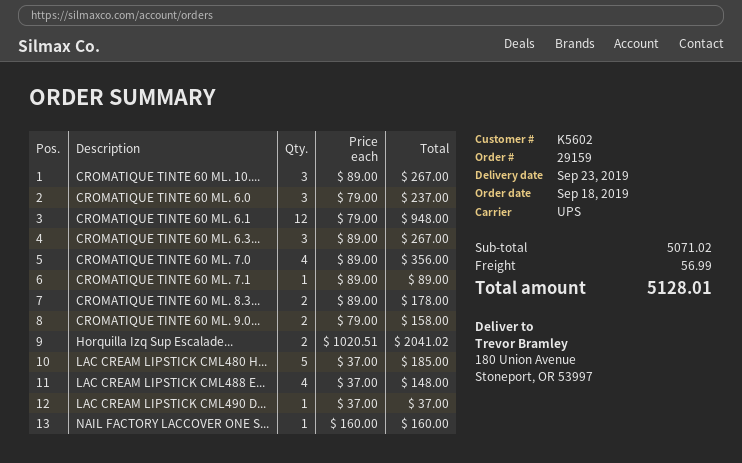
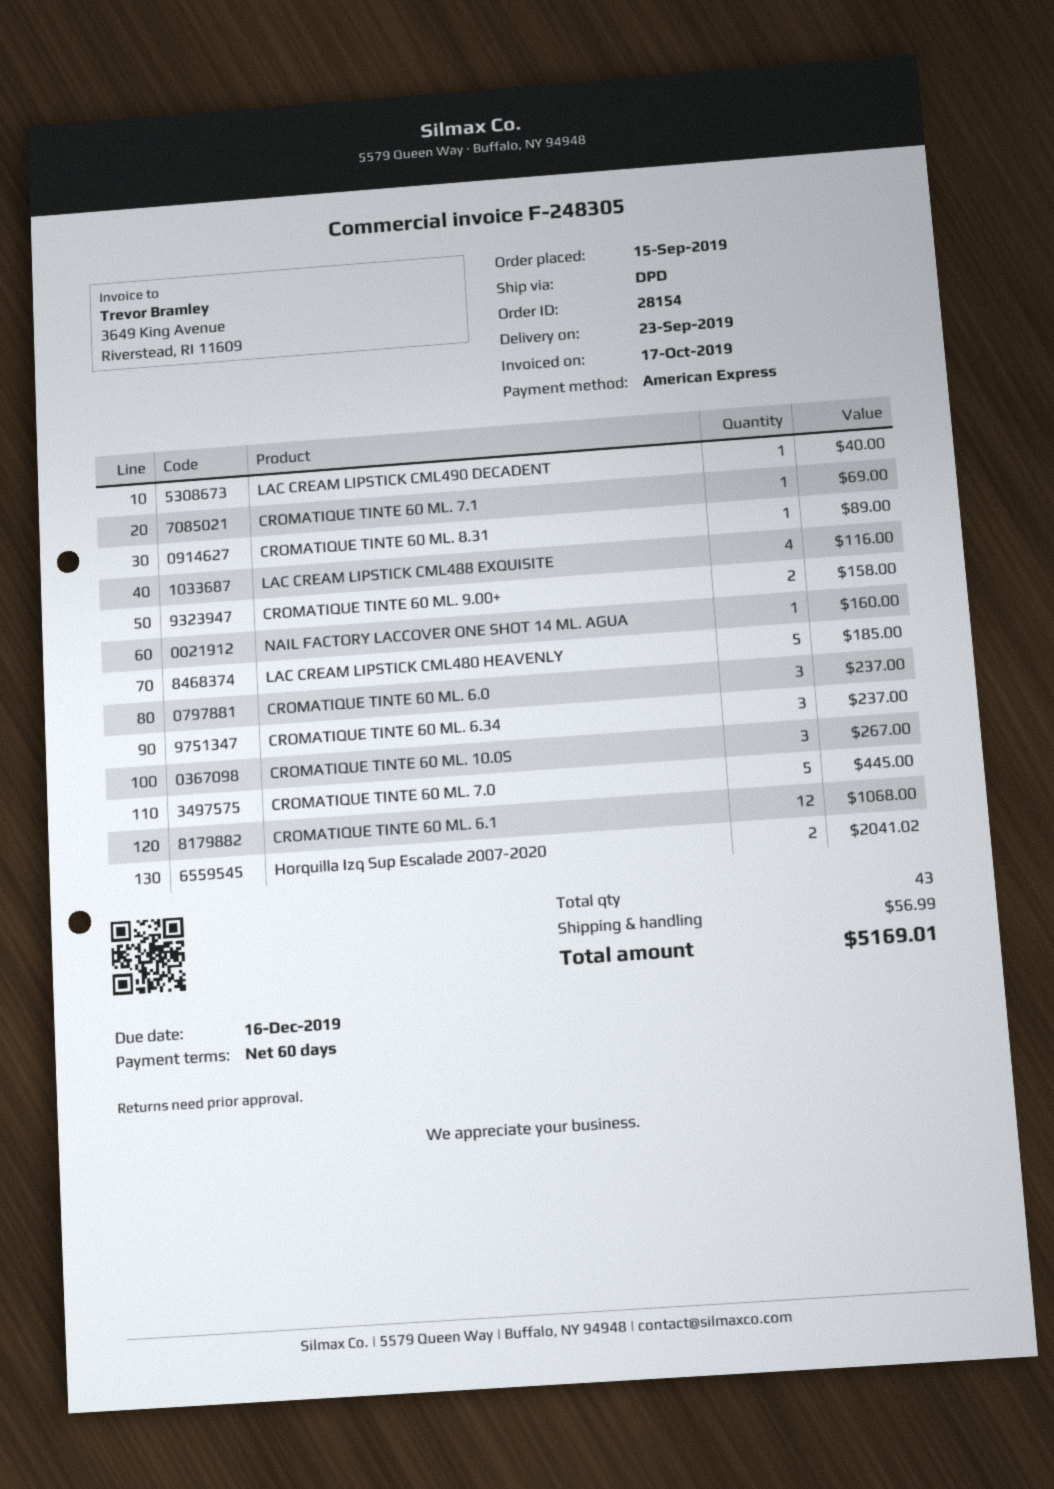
order number: 29159 -> 28154
order date: 2019-09-18 -> 2019-09-15
shipping method: UPS -> DPD
CROMATIQUE TINTE 60 ML. 6.1: 12 for 948.00 -> 12 for 1068.00
CROMATIQUE TINTE 60 ML. 6.3...: 3 for 267.00 -> 3 for 237.00
CROMATIQUE TINTE 60 ML. 7.0: 4 for 356.00 -> 5 for 445.00
CROMATIQUE TINTE 60 ML. 7.1: 1 for 89.00 -> 1 for 69.00
CROMATIQUE TINTE 60 ML. 8.3...: 2 for 178.00 -> 1 for 89.00
LAC CREAM LIPSTICK CML488 E...: 4 for 148.00 -> 4 for 116.00
LAC CREAM LIPSTICK CML490 D...: 1 for 37.00 -> 1 for 40.00
total: 5128.01 -> 5169.01

